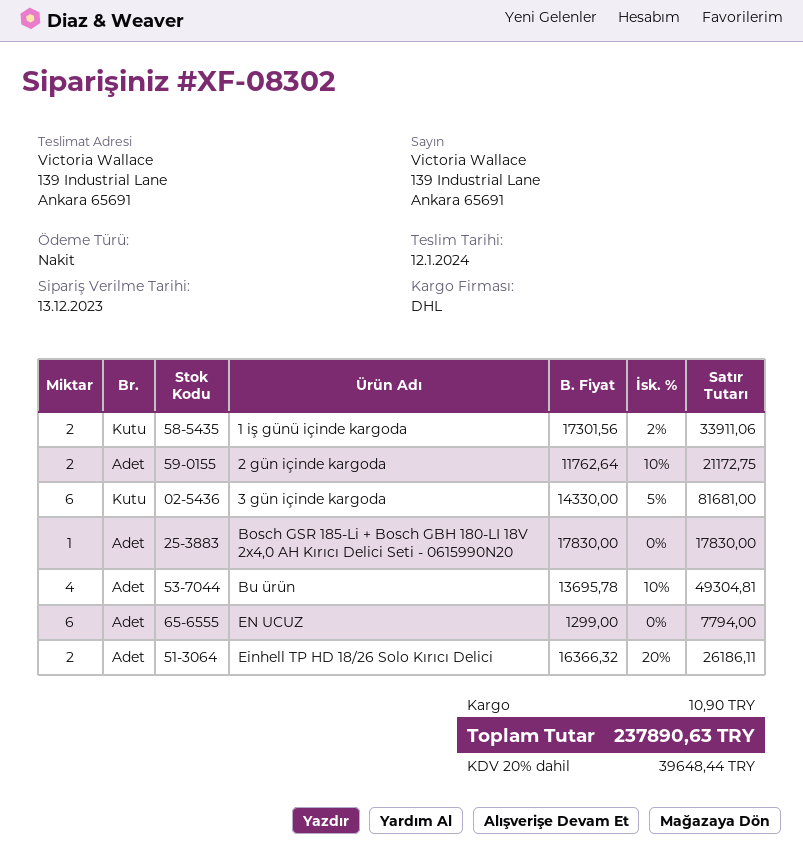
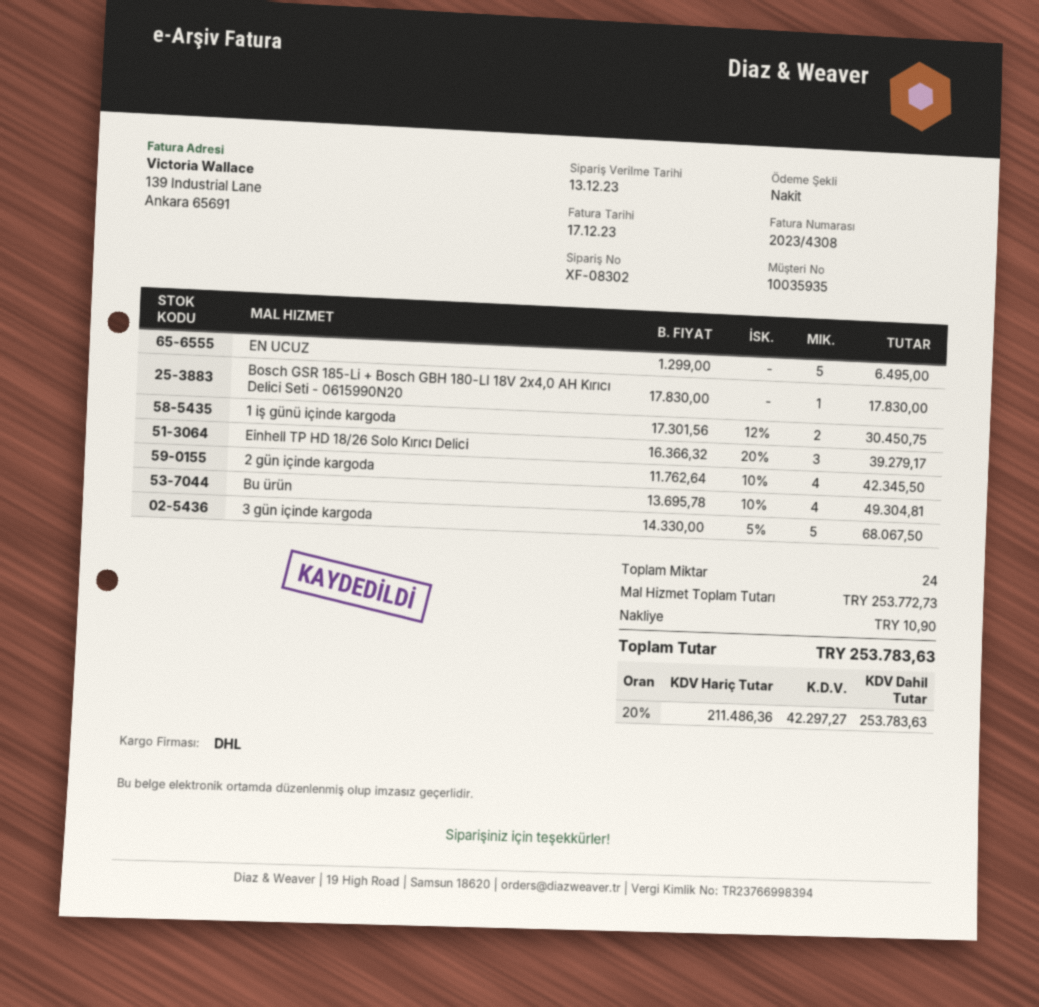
1 iş günü içinde kargoda: 2 x 17301.56 - 2% = 33911.06 -> 2 x 17301.56 - 12% = 30450.75
2 gün içinde kargoda: 2 x 11762.64 - 10% = 21172.75 -> 4 x 11762.64 - 10% = 42345.50
3 gün içinde kargoda: 6 x 14330.00 - 5% = 81681.00 -> 5 x 14330.00 - 5% = 68067.50
EN UCUZ: 6 x 1299.00 = 7794.00 -> 5 x 1299.00 = 6495.00
Einhell TP HD 18/26 Solo Kırıcı Delici: 2 x 16366.32 - 20% = 26186.11 -> 3 x 16366.32 - 20% = 39279.17
tax: 20% = 39648.44 -> 20% = 42297.27
total: 237890.63 -> 253783.63

